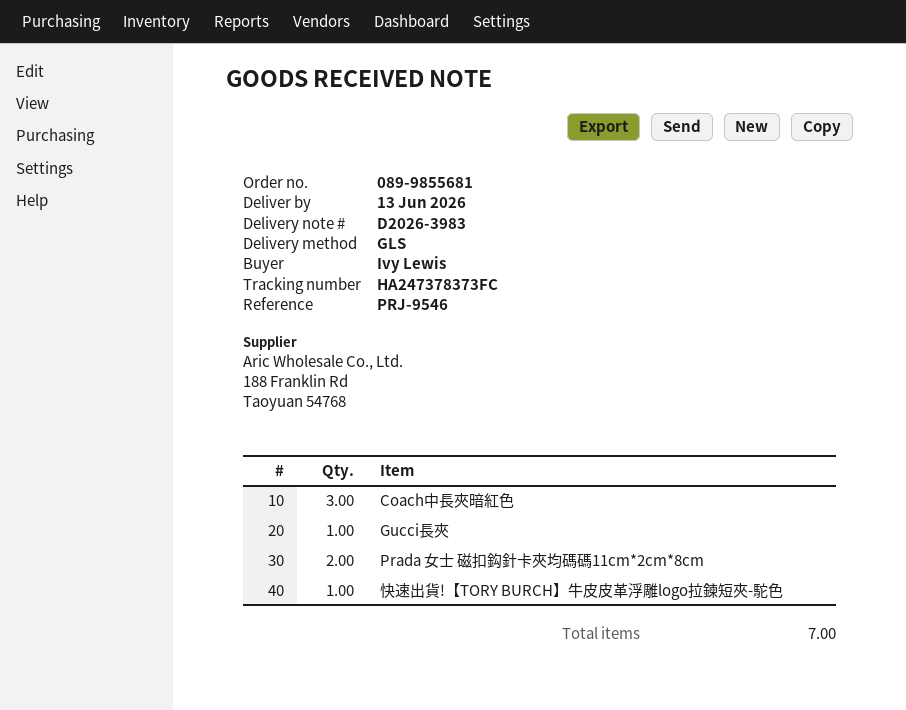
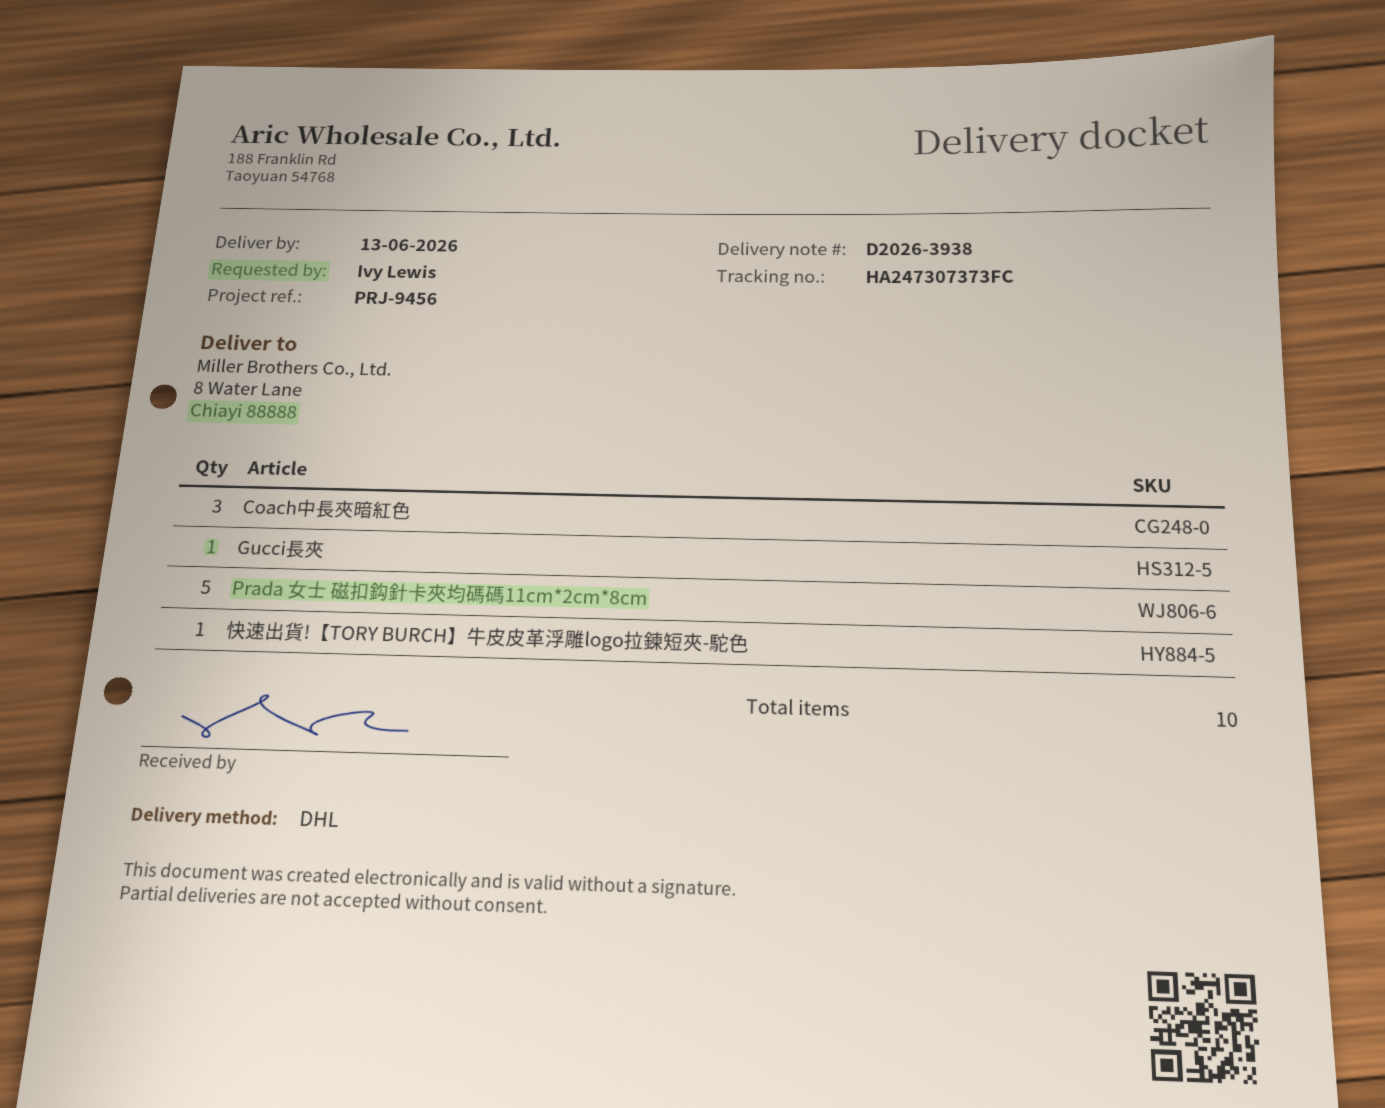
delivery note number: D2026-3983 -> D2026-3938
reference: PRJ-9546 -> PRJ-9456
shipping method: GLS -> DHL
tracking number: HA247378373FC -> HA247307373FC
Prada 女士 磁扣鈎針卡夾均碼碼11cm*2cm*8cm: 2 -> 5
total quantity: 7 -> 10

